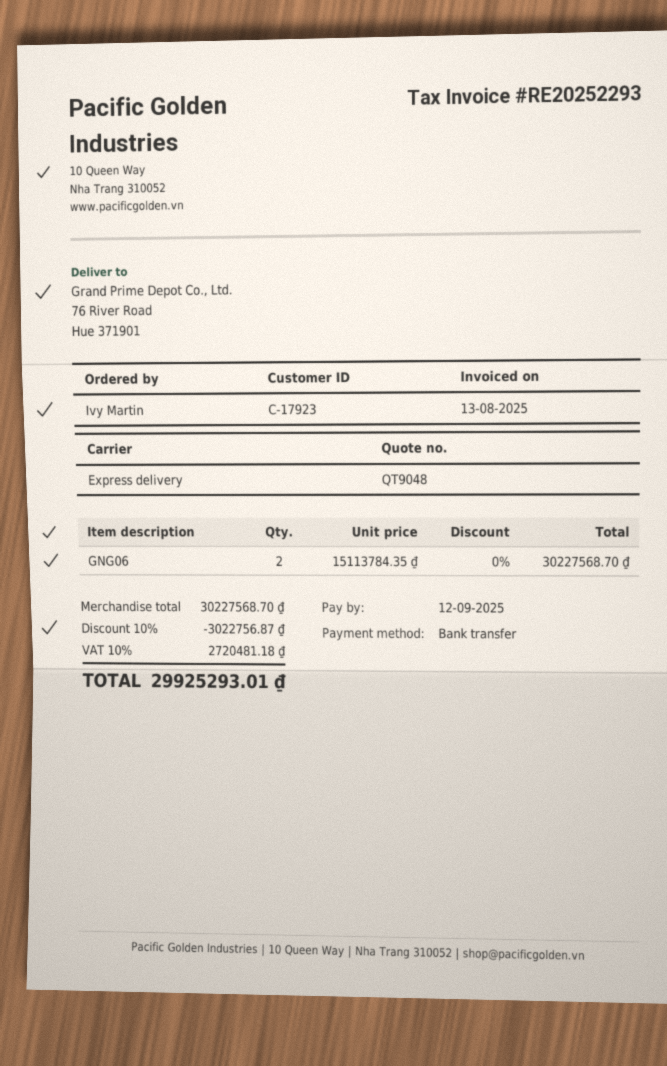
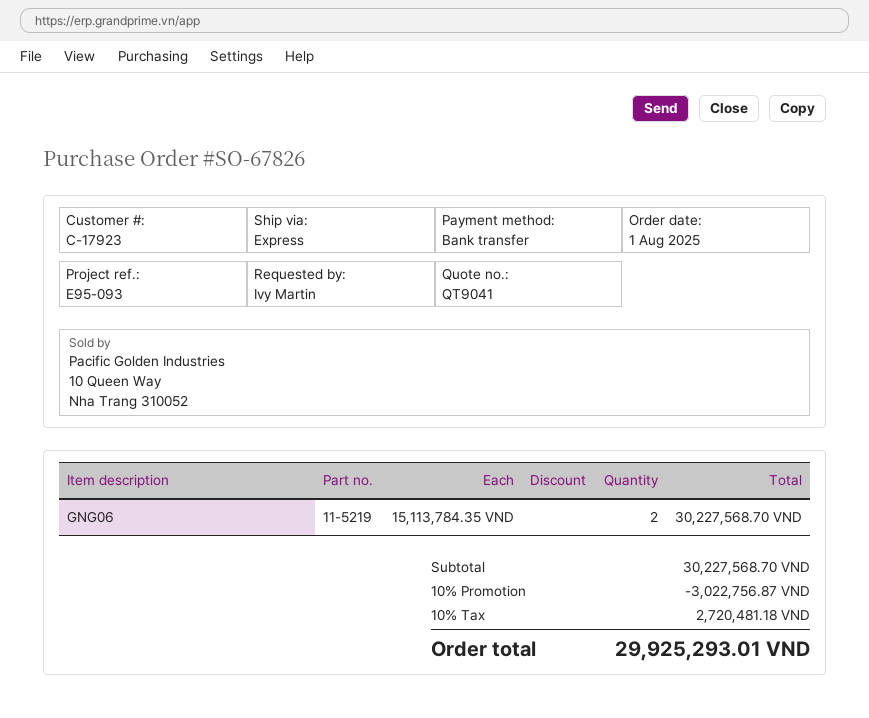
quote number: QT9048 -> QT9041

